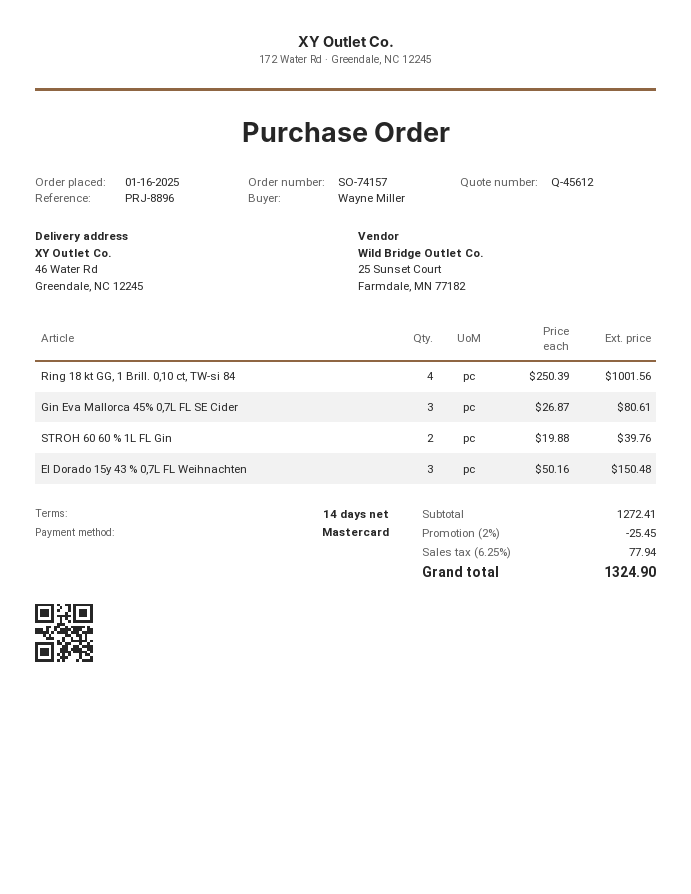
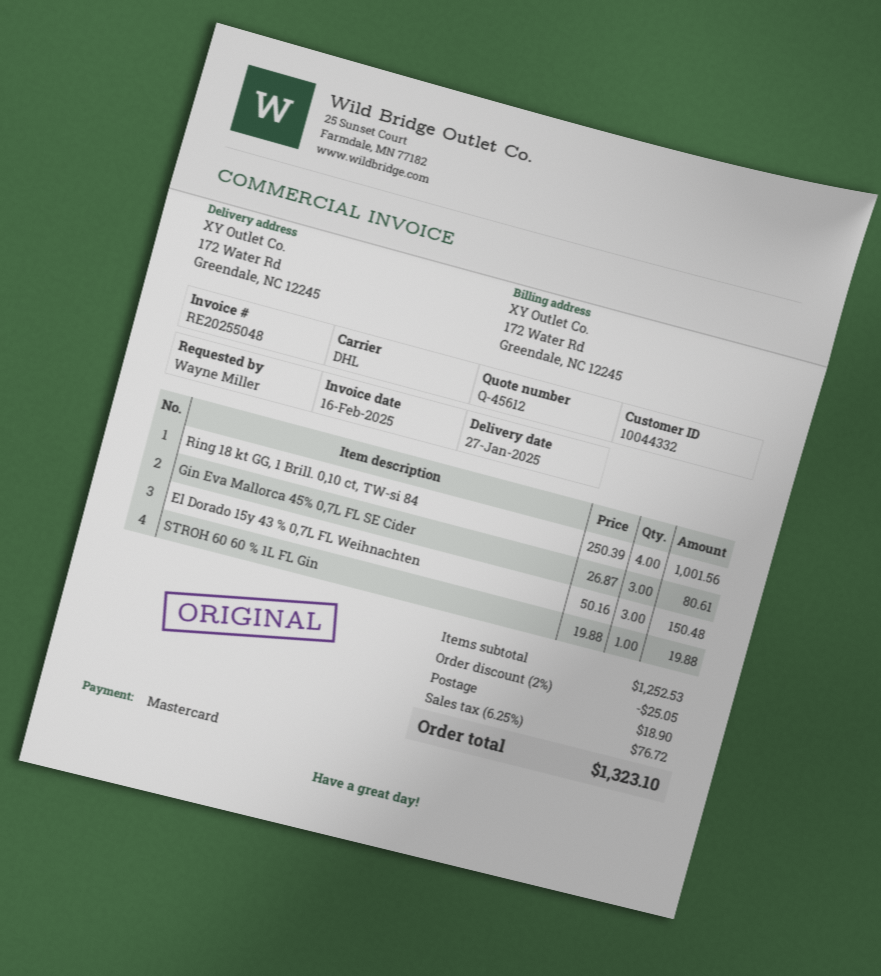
ship to: 46 Water Rd, Greendale, NC 12245 -> 172 Water Rd, Greendale, NC 12245
STROH 60 60 % 1L FL Gin: 2 x 19.88 = 39.76 -> 1 x 19.88 = 19.88
subtotal: 1272.41 -> 1252.53
discount: 2% = 25.45 -> 2% = 25.05
shipping: none -> 18.90
tax: 6.25% = 77.94 -> 6.25% = 76.72
total: 1324.90 -> 1323.10

